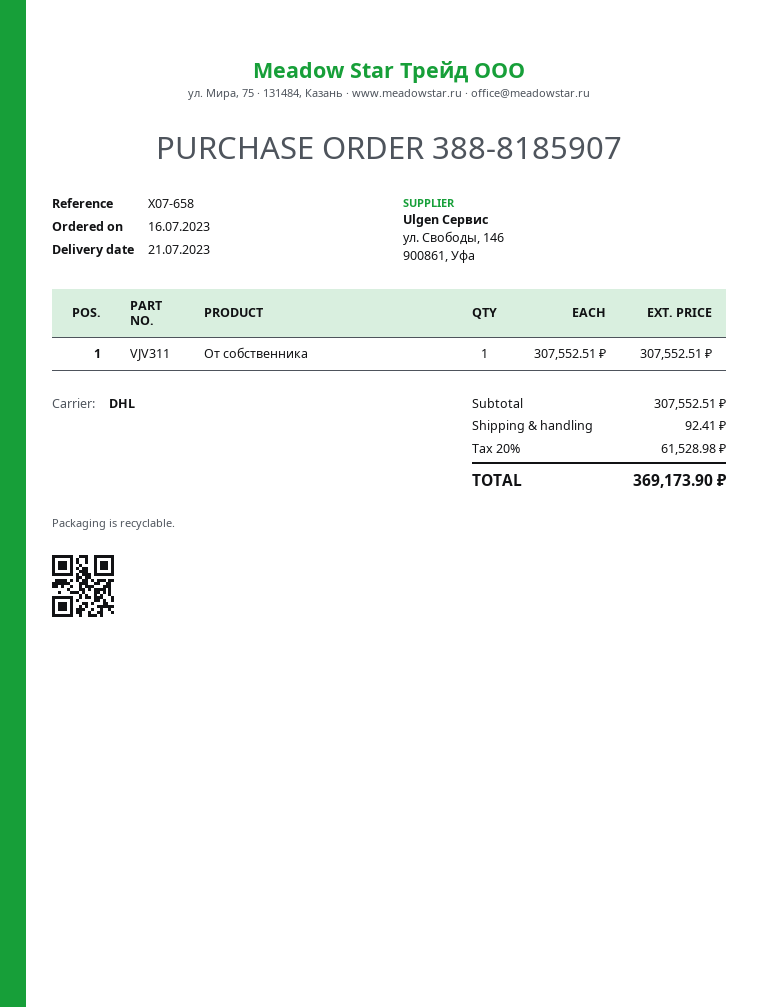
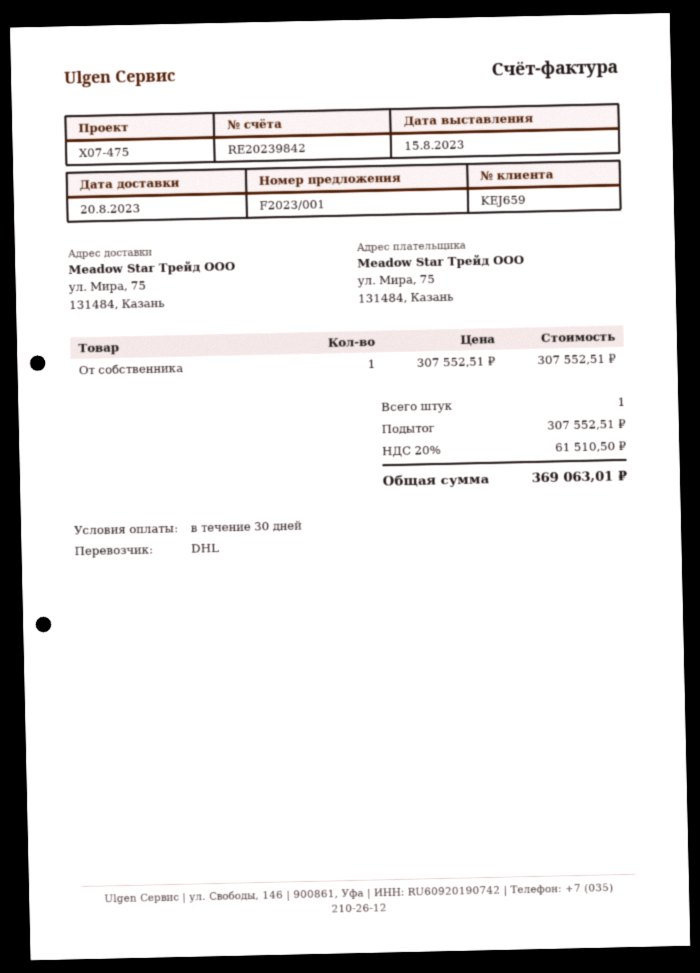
delivery date: 2023-07-21 -> 2023-08-20
reference: X07-658 -> X07-475
shipping: 92.41 -> none
tax: 20% = 61528.98 -> 20% = 61510.50
total: 369173.90 -> 369063.01

